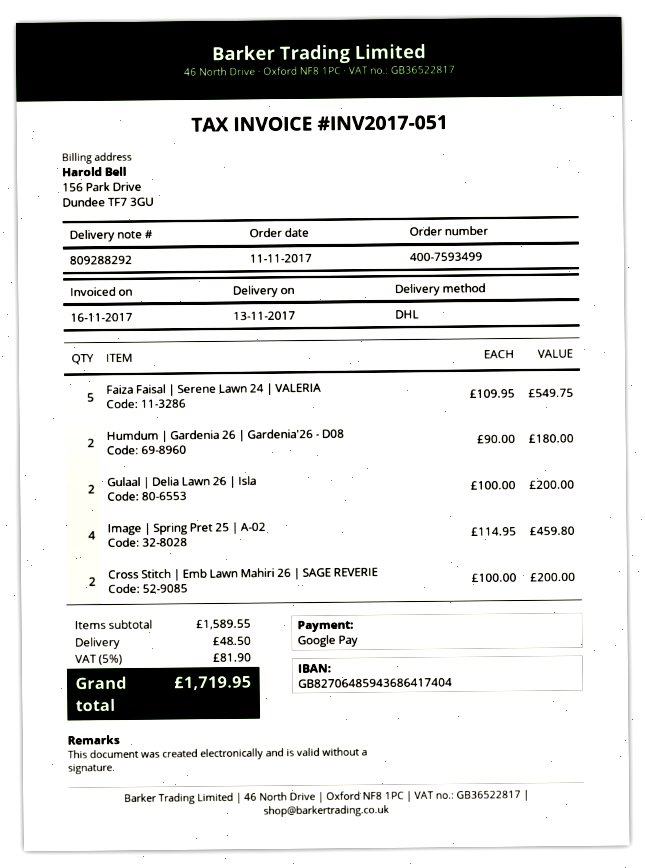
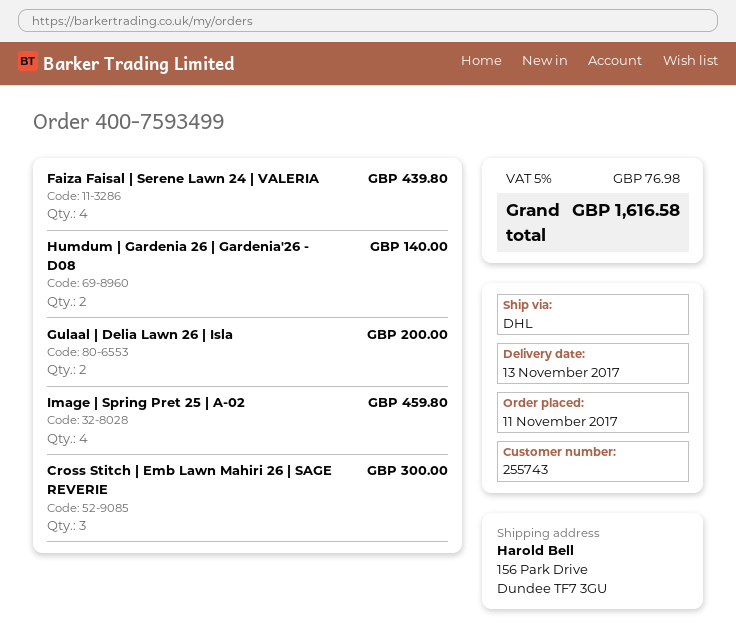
Faiza Faisal | Serene Lawn 24 | VALERIA: 5 for 549.75 -> 4 for 439.80
Humdum | Gardenia 26 | Gardenia'26 - D08: 2 for 180.00 -> 2 for 140.00
Cross Stitch | Emb Lawn Mahiri 26 | SAGE REVERIE: 2 for 200.00 -> 3 for 300.00
shipping: 48.50 -> none
tax: 5% = 81.90 -> 5% = 76.98
total: 1719.95 -> 1616.58

